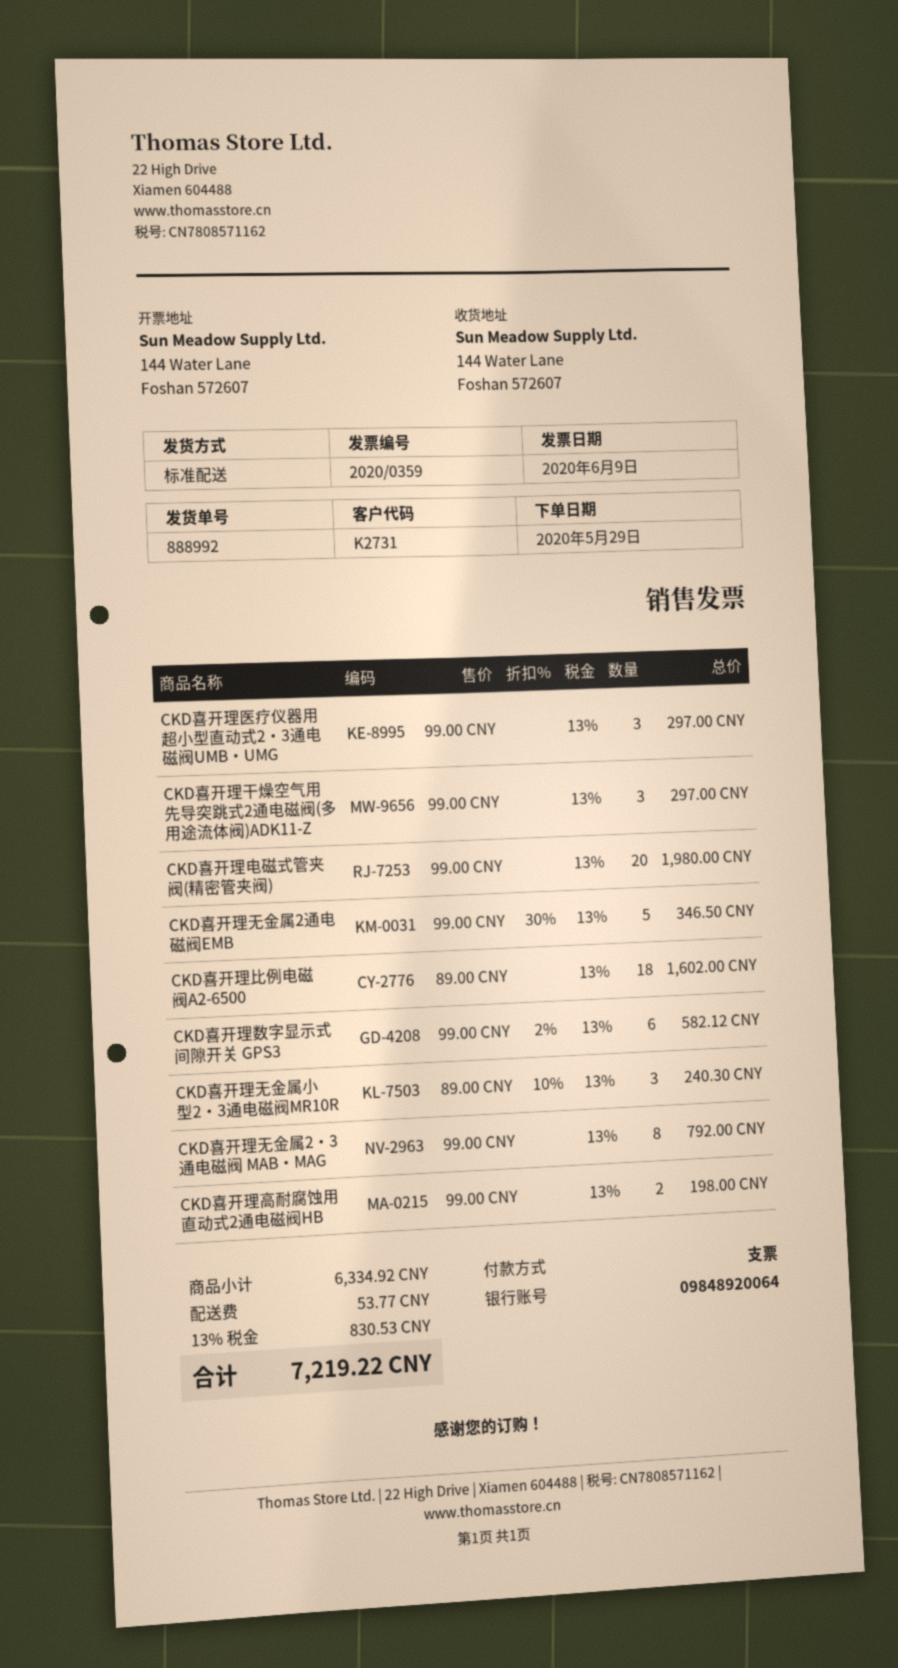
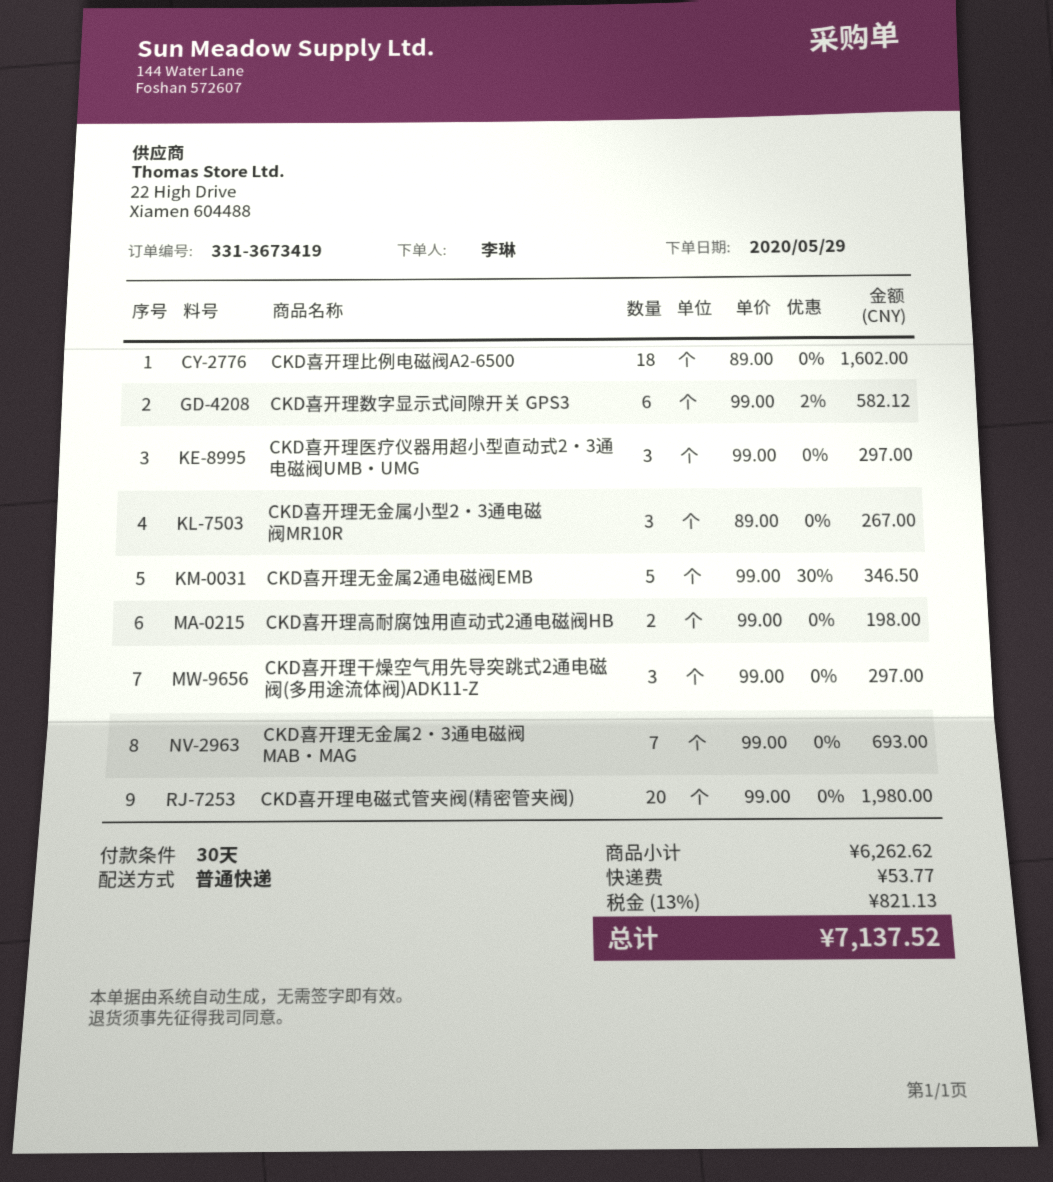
CKD喜开理无金属小型2・3通电磁阀MR10R: 3 x 89.00 - 10% = 240.30 -> 3 x 89.00 = 267.00
CKD喜开理无金属2・3通电磁阀 MAB・MAG: 8 x 99.00 = 792.00 -> 7 x 99.00 = 693.00
subtotal: 6334.92 -> 6262.62
tax: 13% = 830.53 -> 13% = 821.13
total: 7219.22 -> 7137.52

